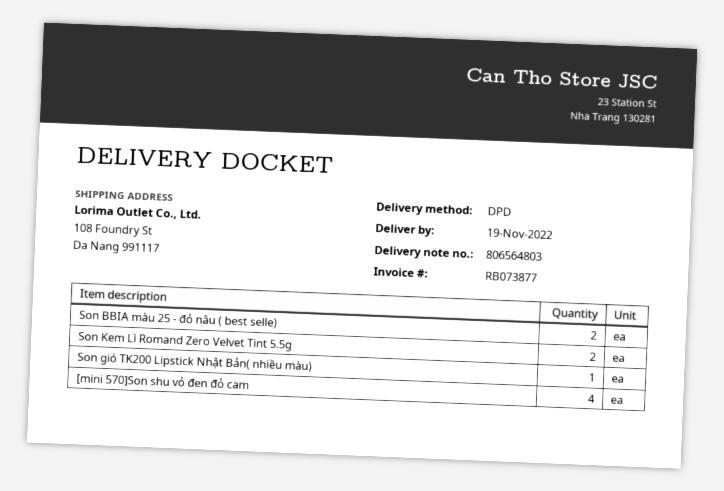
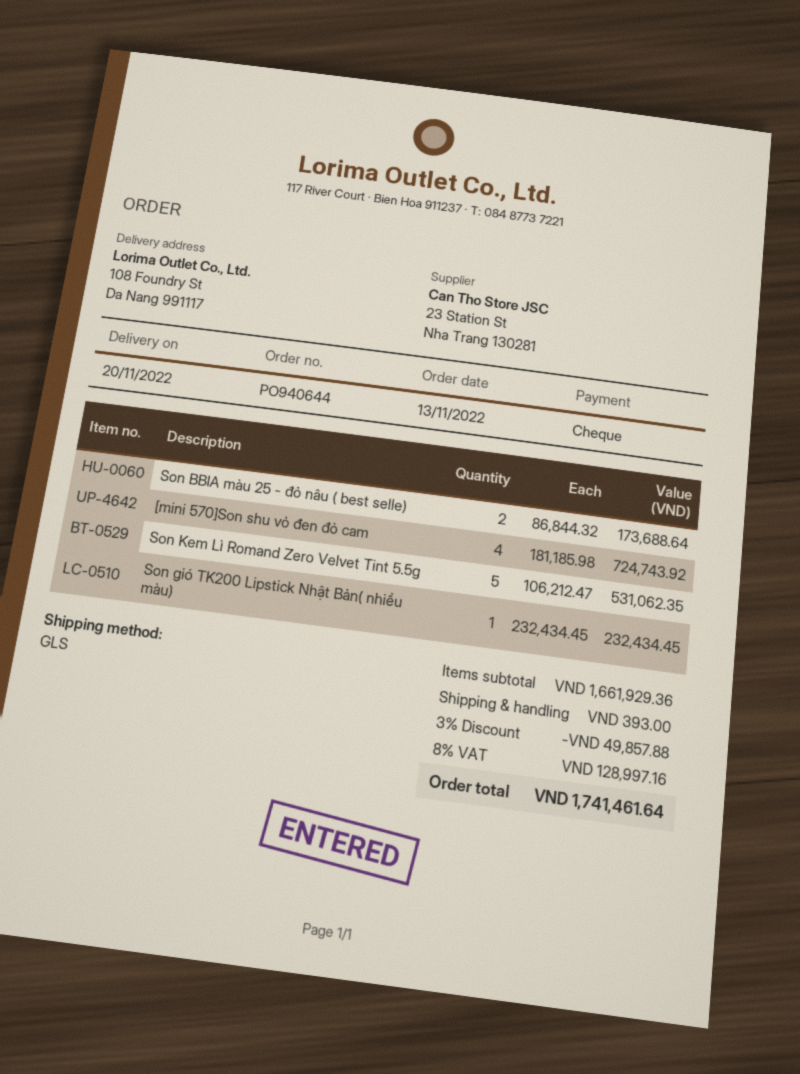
delivery date: 2022-11-19 -> 2022-11-20
shipping method: DPD -> GLS
Son Kem Lì Romand Zero Velvet Tint 5.5g: 2 -> 5

